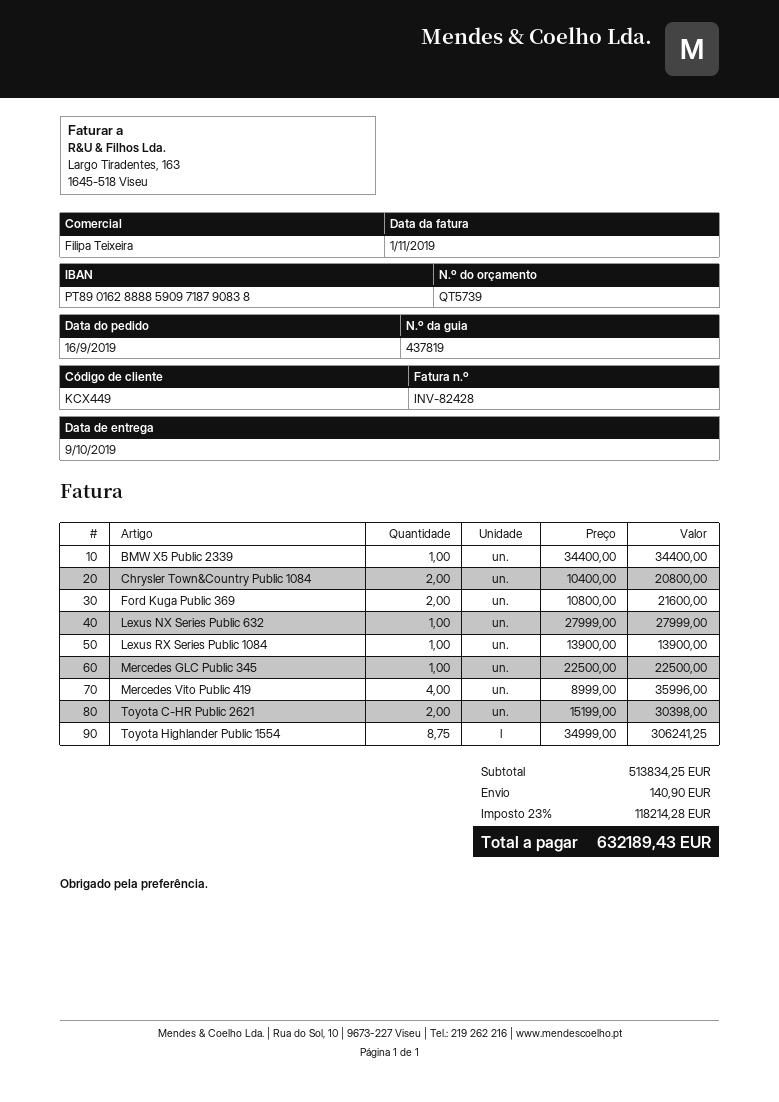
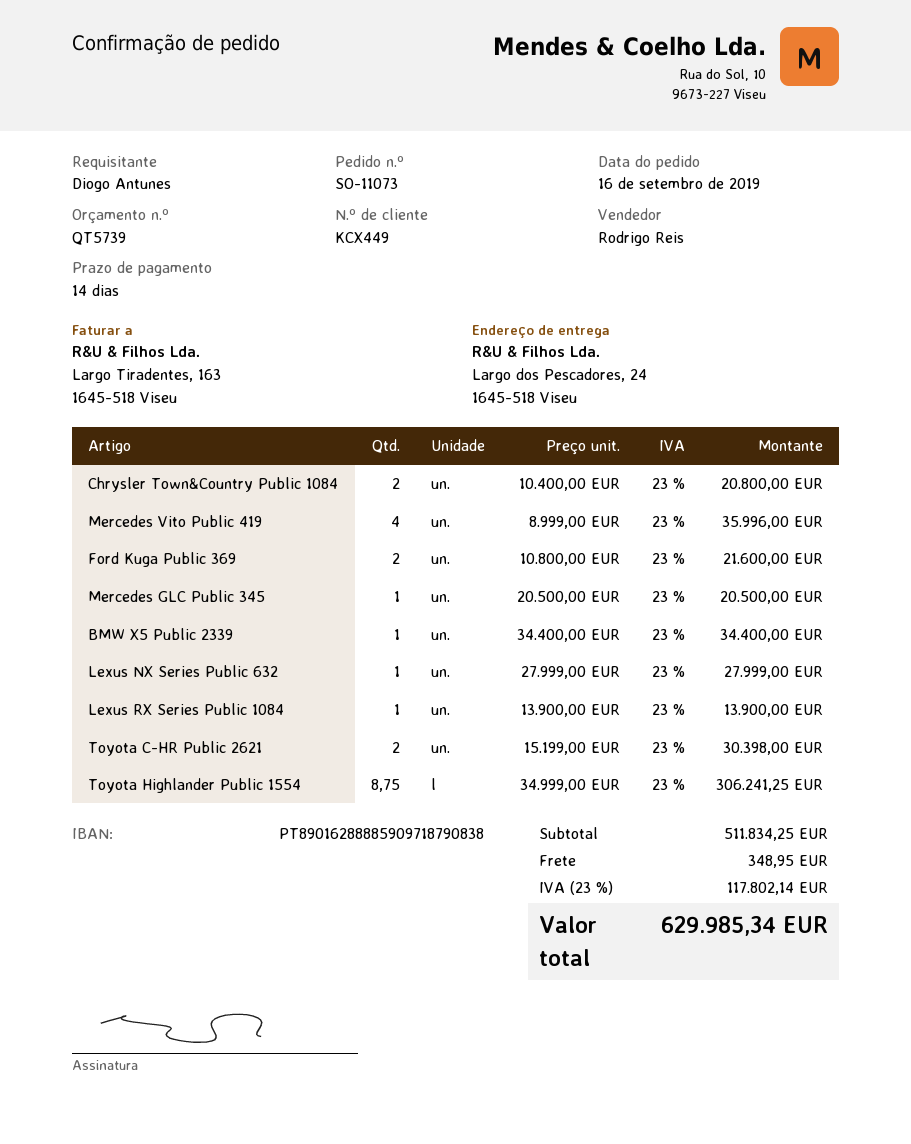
sales rep: Filipa Teixeira -> Rodrigo Reis
Mercedes GLC Public 345: 1 x 22500.00 = 22500.00 -> 1 x 20500.00 = 20500.00
subtotal: 513834.25 -> 511834.25
shipping: 140.90 -> 348.95
tax: 23% = 118214.28 -> 23% = 117802.14
total: 632189.43 -> 629985.34

